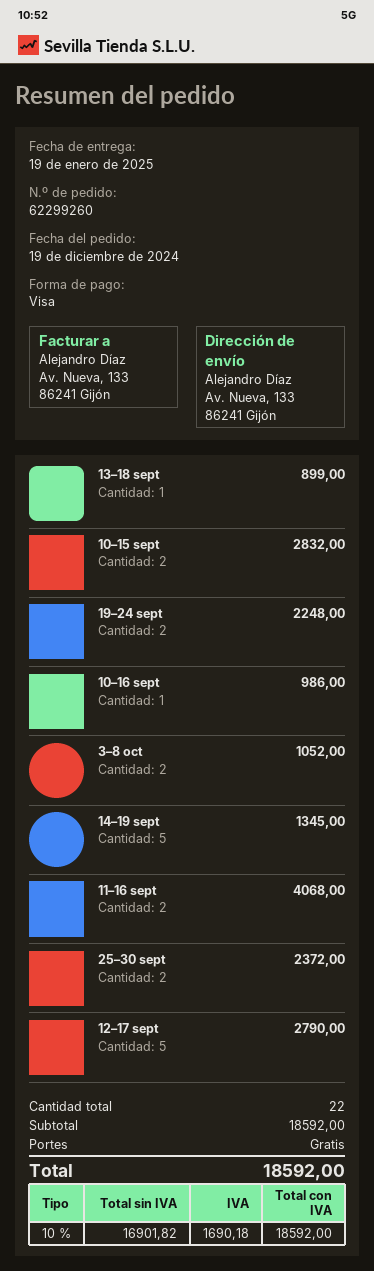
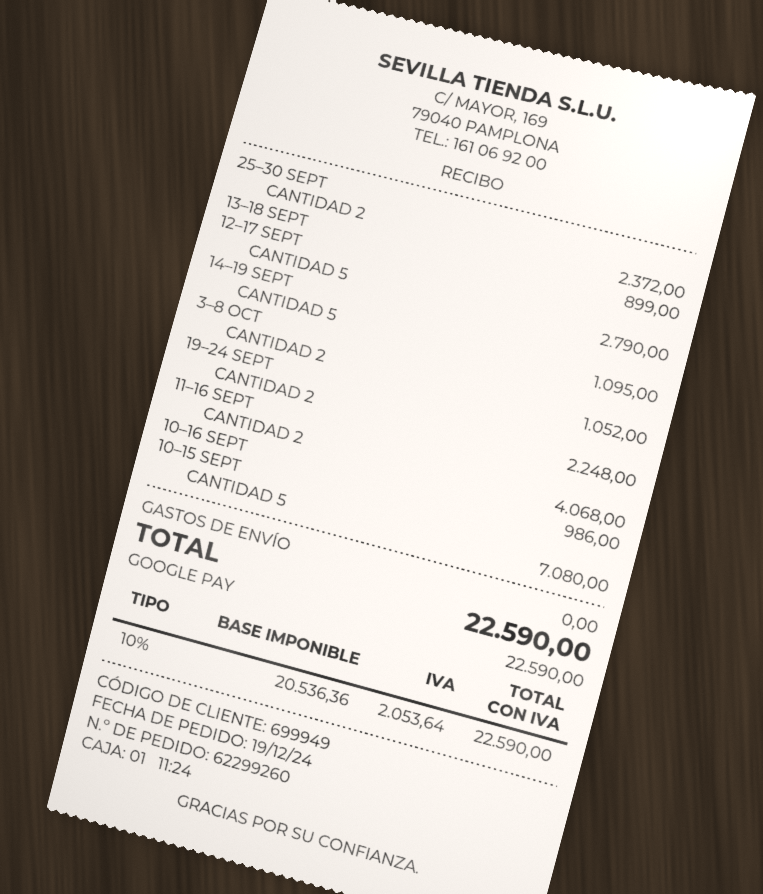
payment method: Visa -> Google Pay
10–15 sept: 2 for 2832.00 -> 5 for 7080.00
14–19 sept: 5 for 1345.00 -> 5 for 1095.00
net: 16901.82 -> 20536.36
tax: 10% = 1690.18 -> 10% = 2053.64
total: 18592.00 -> 22590.00

